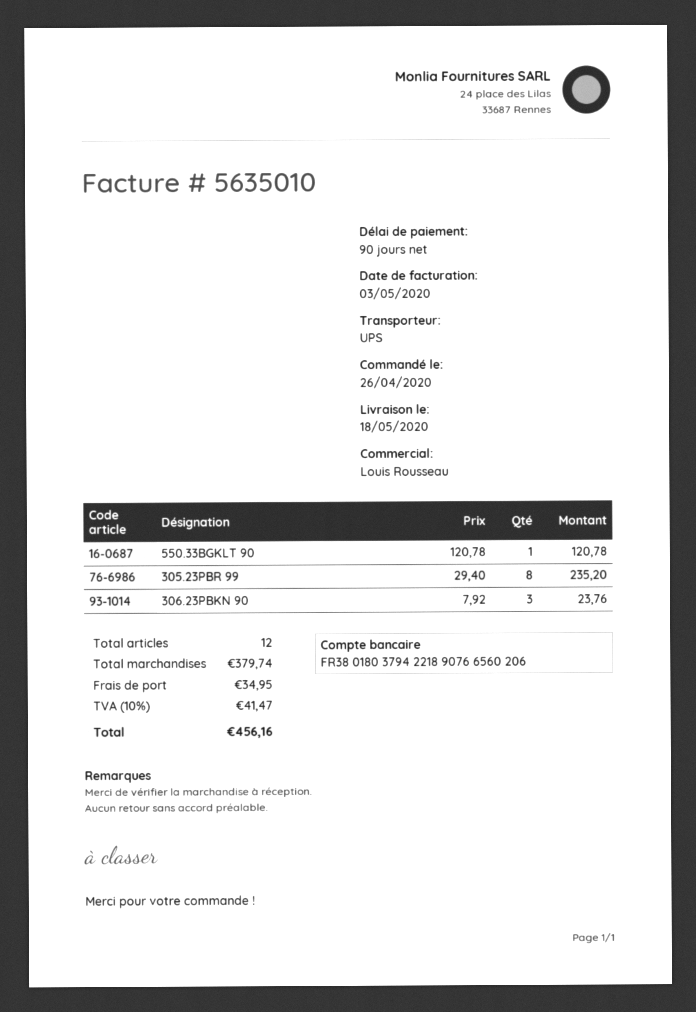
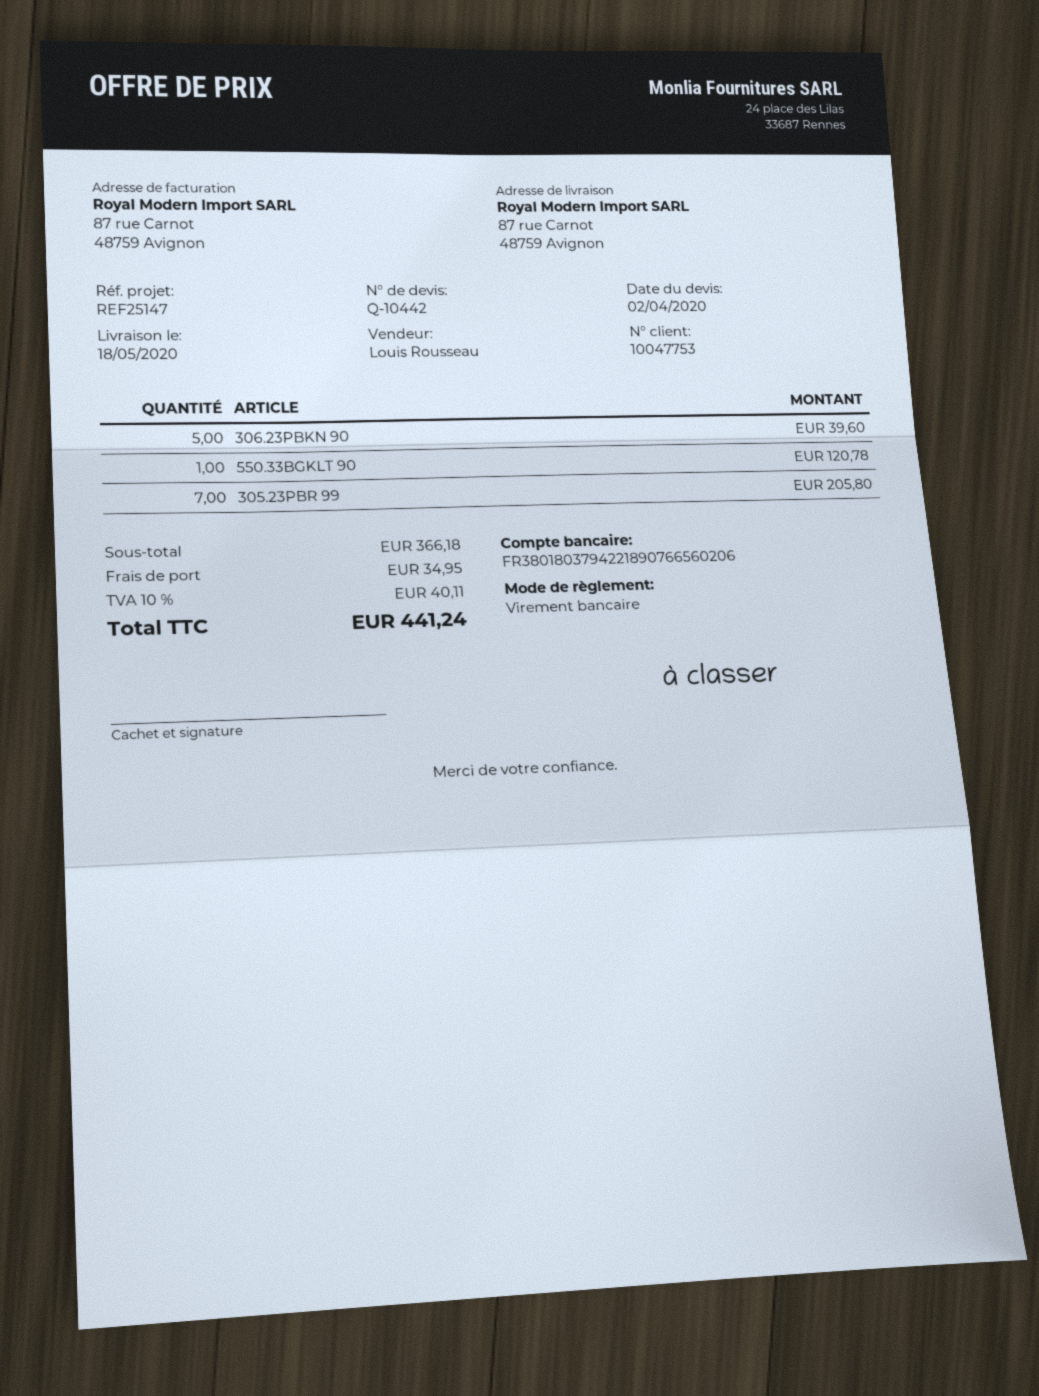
305.23PBR 99: 8 for 235.20 -> 7 for 205.80
306.23PBKN 90: 3 for 23.76 -> 5 for 39.60
subtotal: 379.74 -> 366.18
tax: 10% = 41.47 -> 10% = 40.11
total: 456.16 -> 441.24

